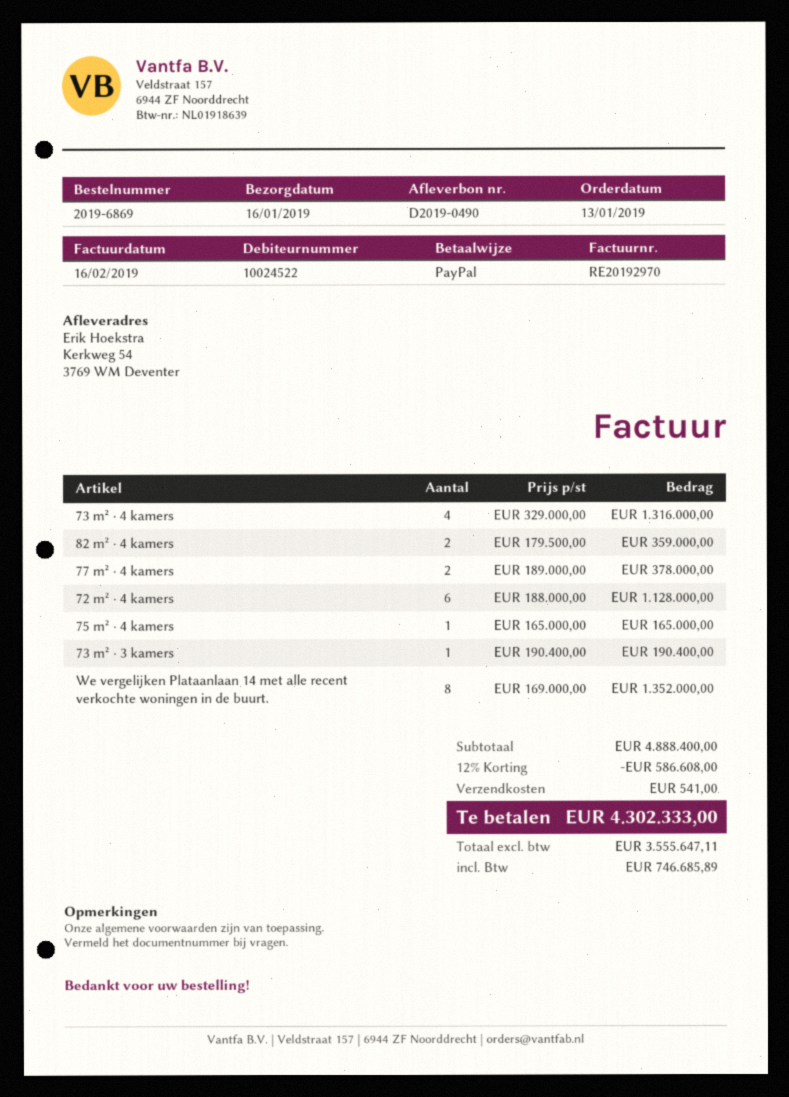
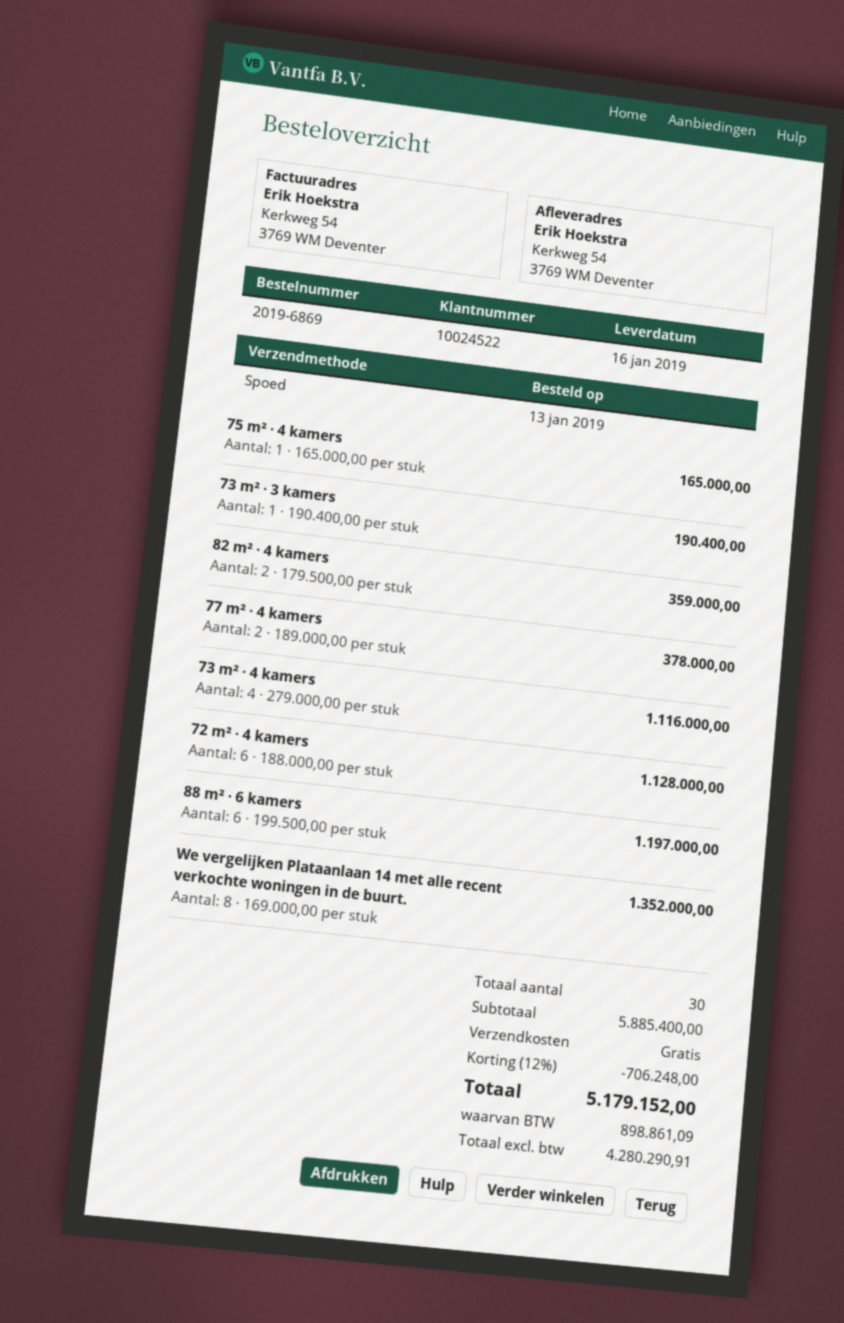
73 m² · 4 kamers: 4 x 329000.00 = 1316000.00 -> 4 x 279000.00 = 1116000.00
88 m² · 6 kamers: none -> 6 x 199500.00 = 1197000.00
subtotal: 4888400.00 -> 5885400.00
discount: 12% = 586608.00 -> 12% = 706248.00
shipping: 541.00 -> 0.00
net: 3555647.11 -> 4280290.91
tax: 746685.89 -> 898861.09
total: 4302333.00 -> 5179152.00

